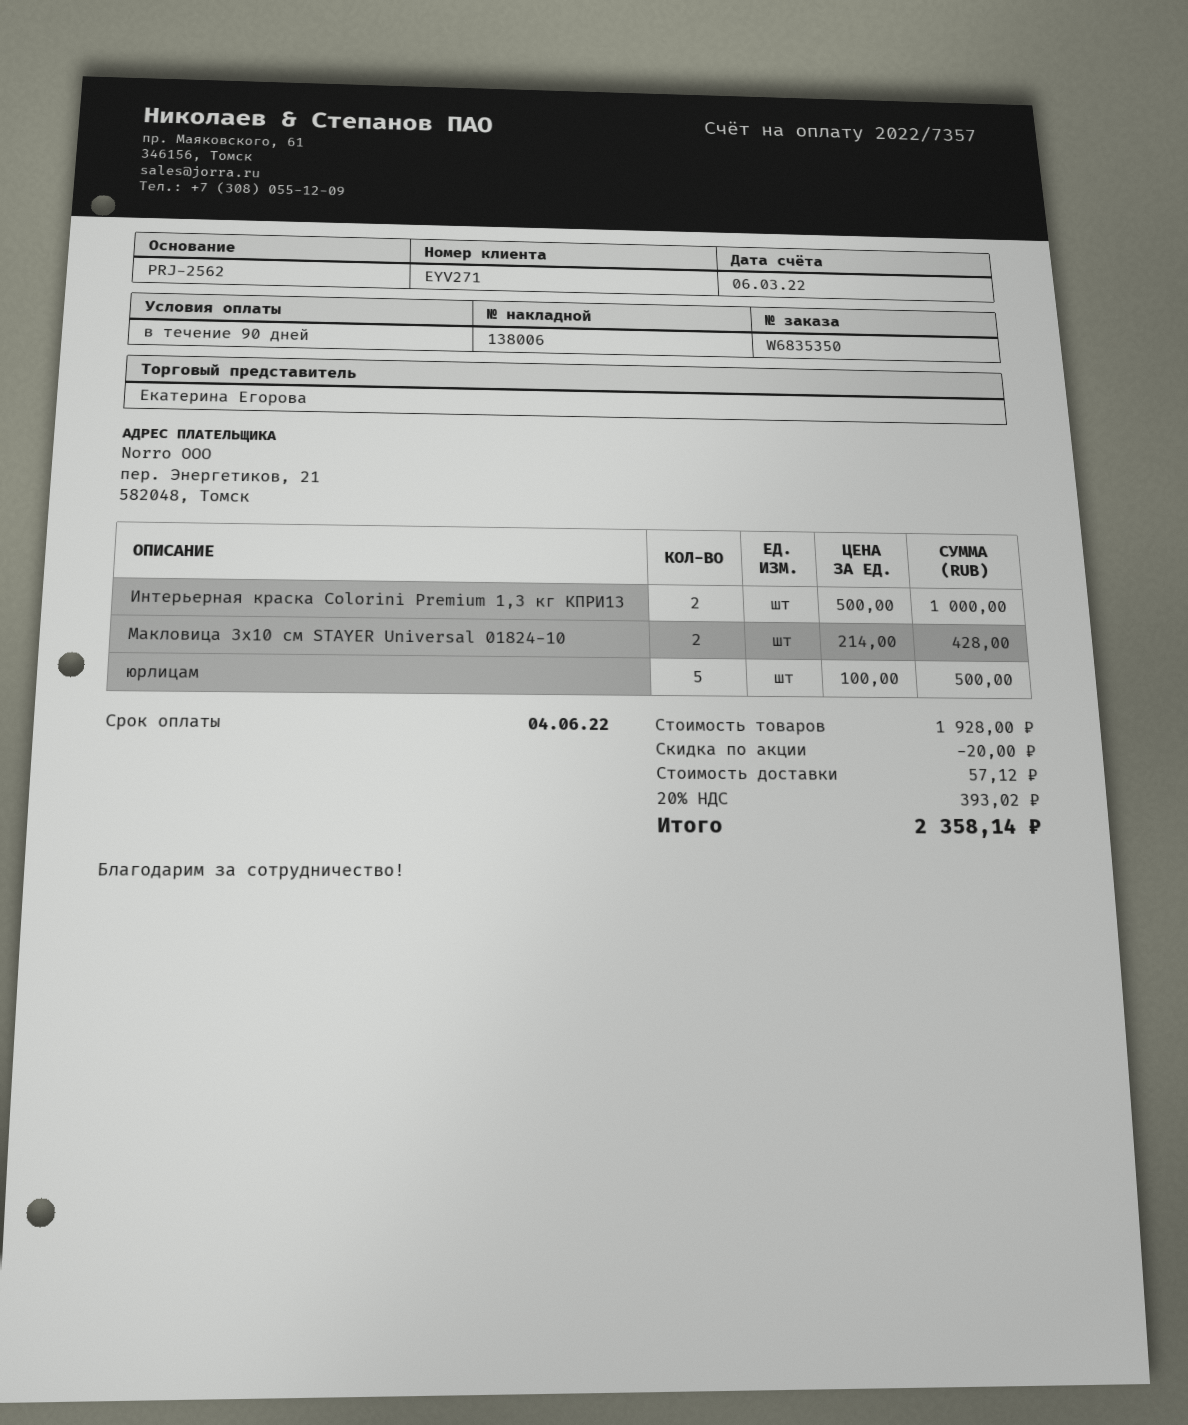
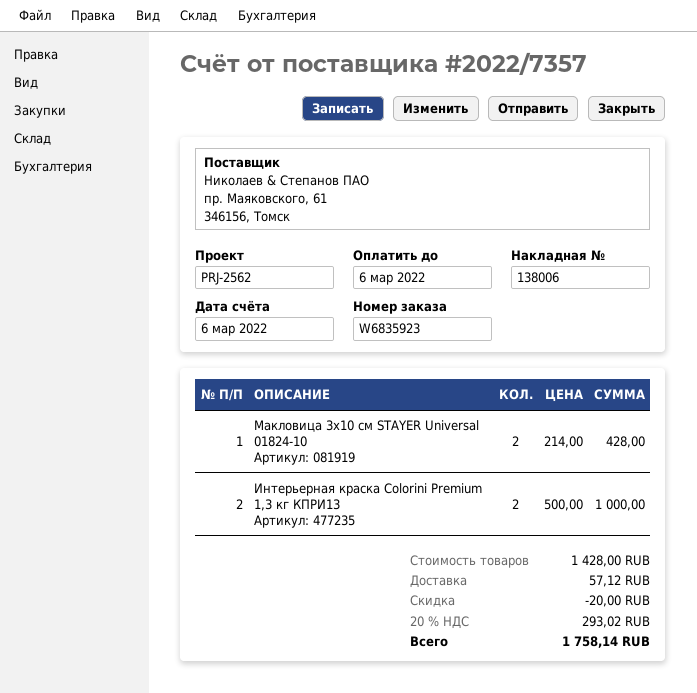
order number: W6835350 -> W6835923
due date: 2022-06-04 -> 2022-03-06
юрлицам: 5 x 100.00 = 500.00 -> none
subtotal: 1928.00 -> 1428.00
tax: 20% = 393.02 -> 20% = 293.02
total: 2358.14 -> 1758.14

